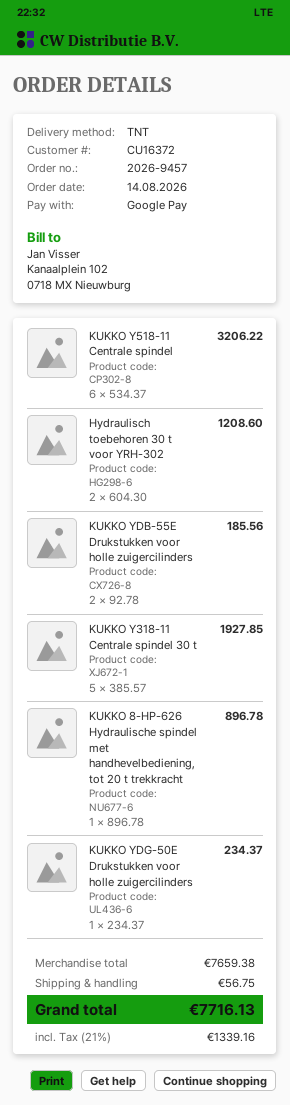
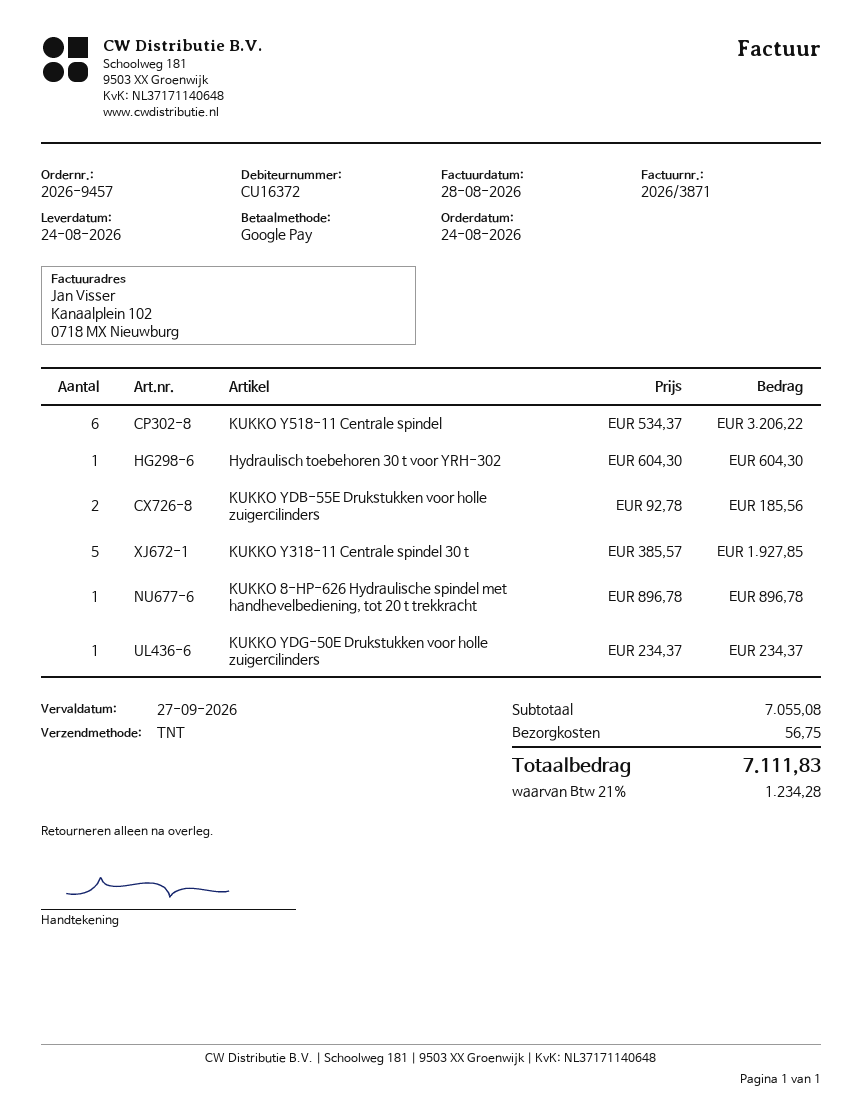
order date: 2026-08-14 -> 2026-08-24
Hydraulisch toebehoren 30 t voor YRH-302: 2 x 604.30 = 1208.60 -> 1 x 604.30 = 604.30
subtotal: 7659.38 -> 7055.08
tax: 21% = 1339.16 -> 21% = 1234.28
total: 7716.13 -> 7111.83

